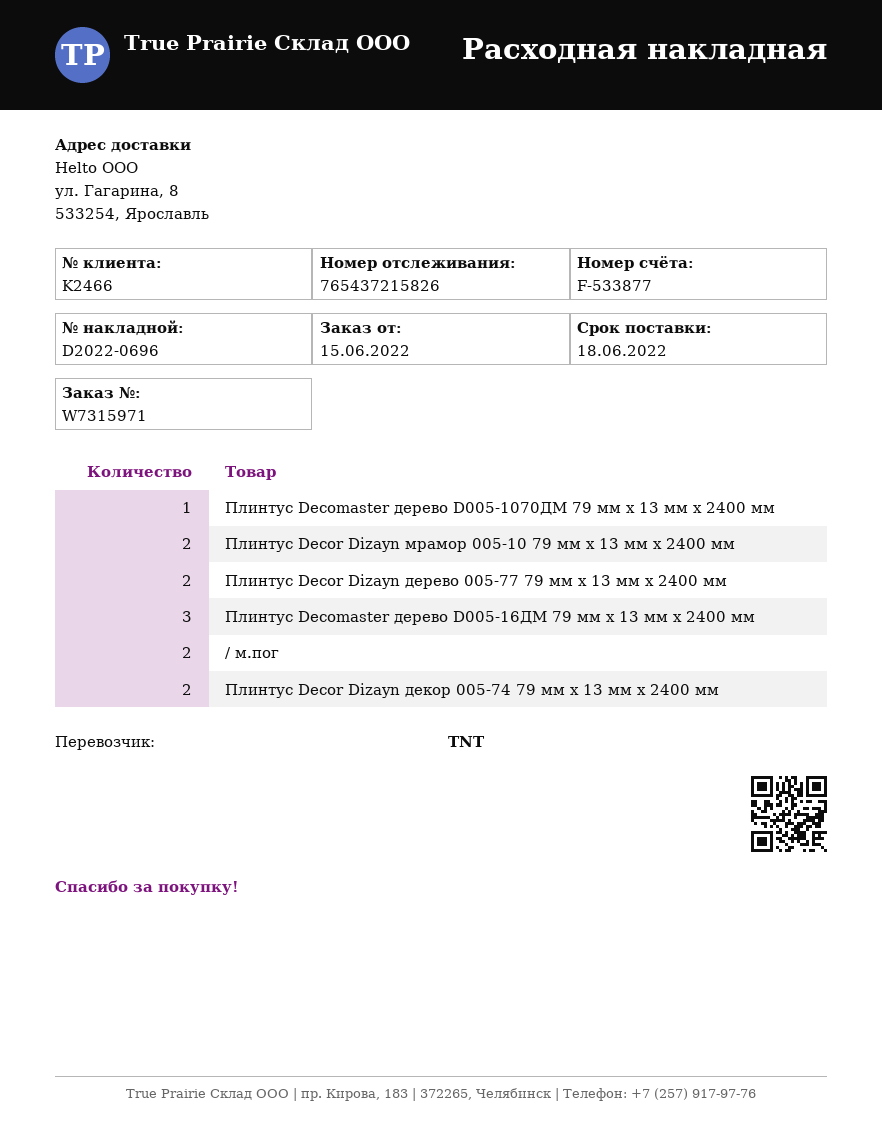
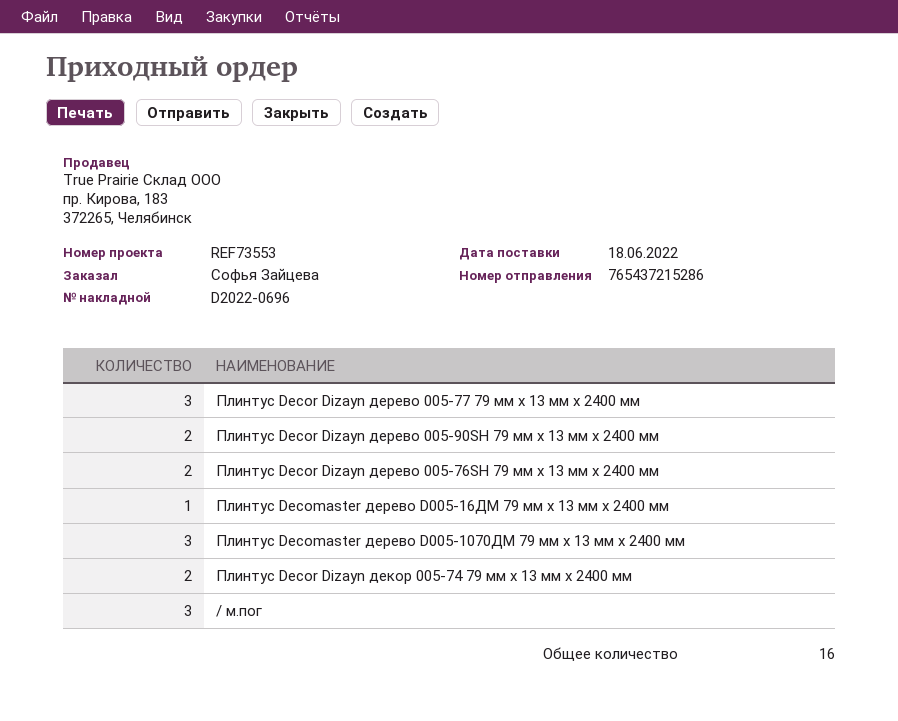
tracking number: 765437215826 -> 765437215286
Плинтус Decomaster дерево D005-1070ДМ 79 мм х 13 мм х 2400 мм: 1 -> 3
Плинтус Decor Dizayn мрамор 005-10 79 мм х 13 мм х 2400 мм: 2 -> none
Плинтус Decor Dizayn дерево 005-77 79 мм х 13 мм х 2400 мм: 2 -> 3
Плинтус Decomaster дерево D005-16ДМ 79 мм х 13 мм х 2400 мм: 3 -> 1
/ м.пог: 2 -> 3
Плинтус Decor Dizayn дерево 005-90SH 79 мм х 13 мм х 2400 мм: none -> 2
Плинтус Decor Dizayn дерево 005-76SH 79 мм х 13 мм х 2400 мм: none -> 2

